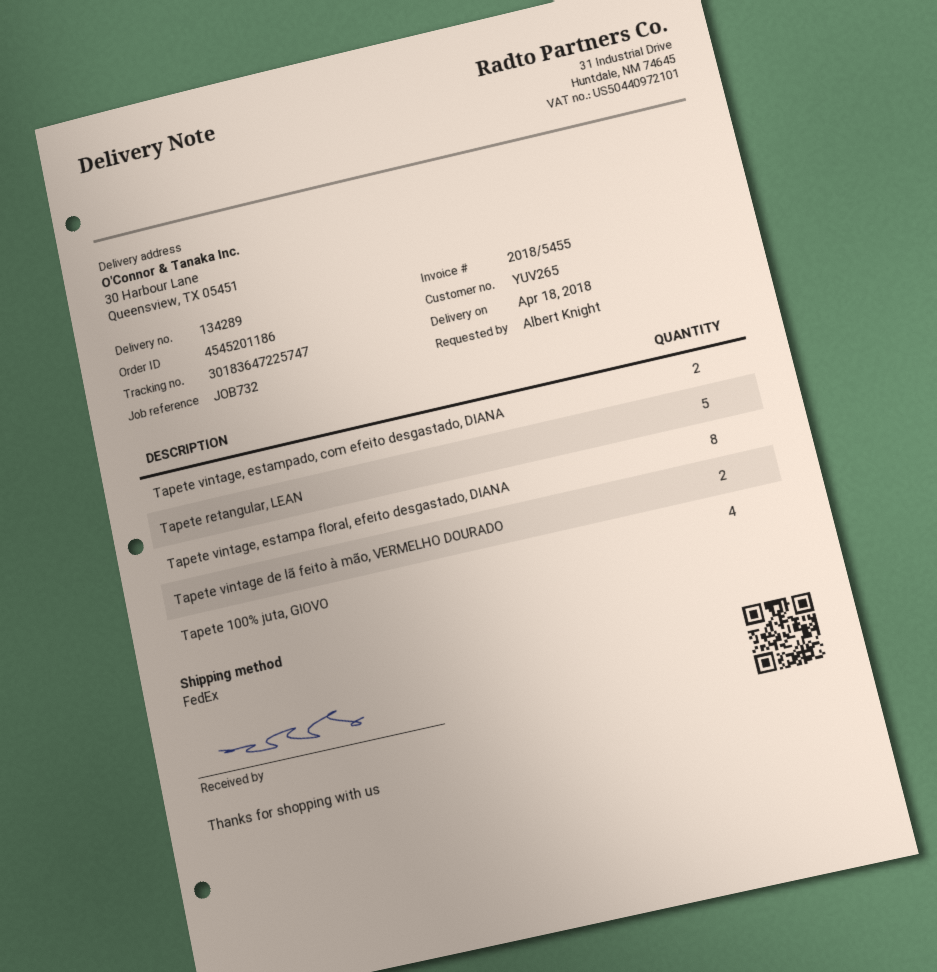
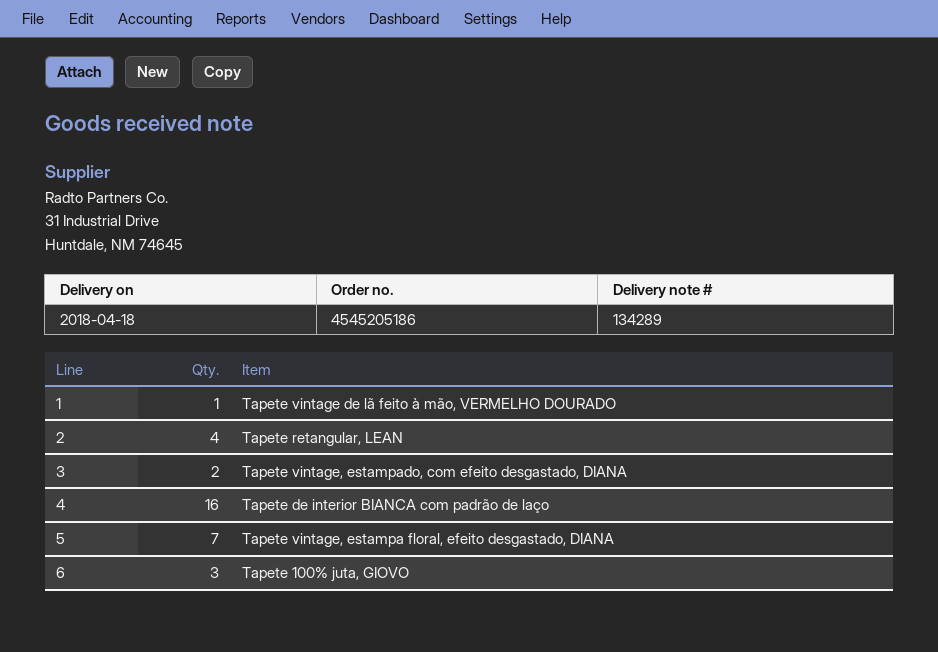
order number: 4545201186 -> 4545205186
Tapete retangular, LEAN: 5 -> 4
Tapete vintage, estampa floral, efeito desgastado, DIANA: 8 -> 7
Tapete vintage de lã feito à mão, VERMELHO DOURADO: 2 -> 1
Tapete 100% juta, GIOVO: 4 -> 3
Tapete de interior BIANCA com padrão de laço: none -> 16

